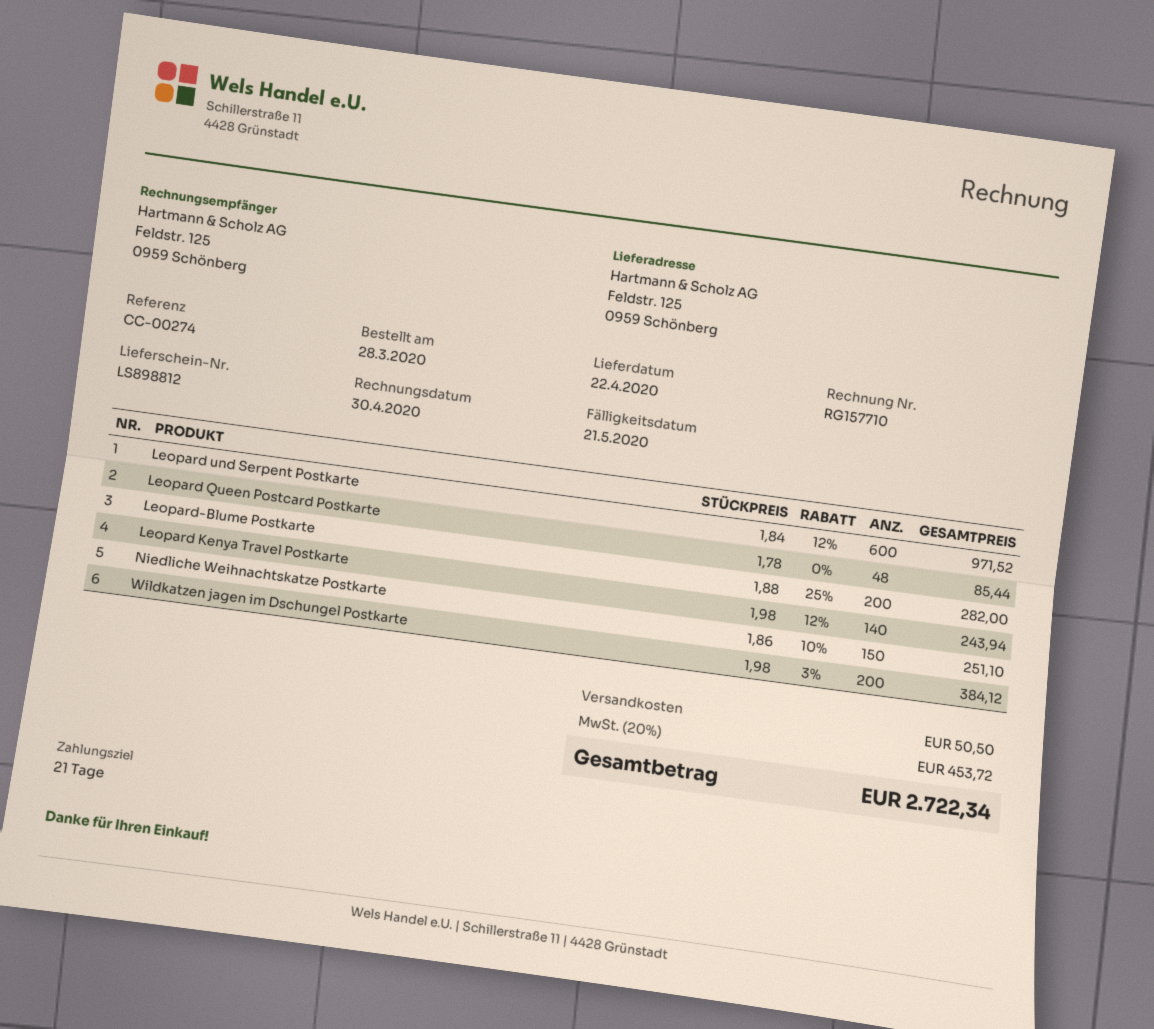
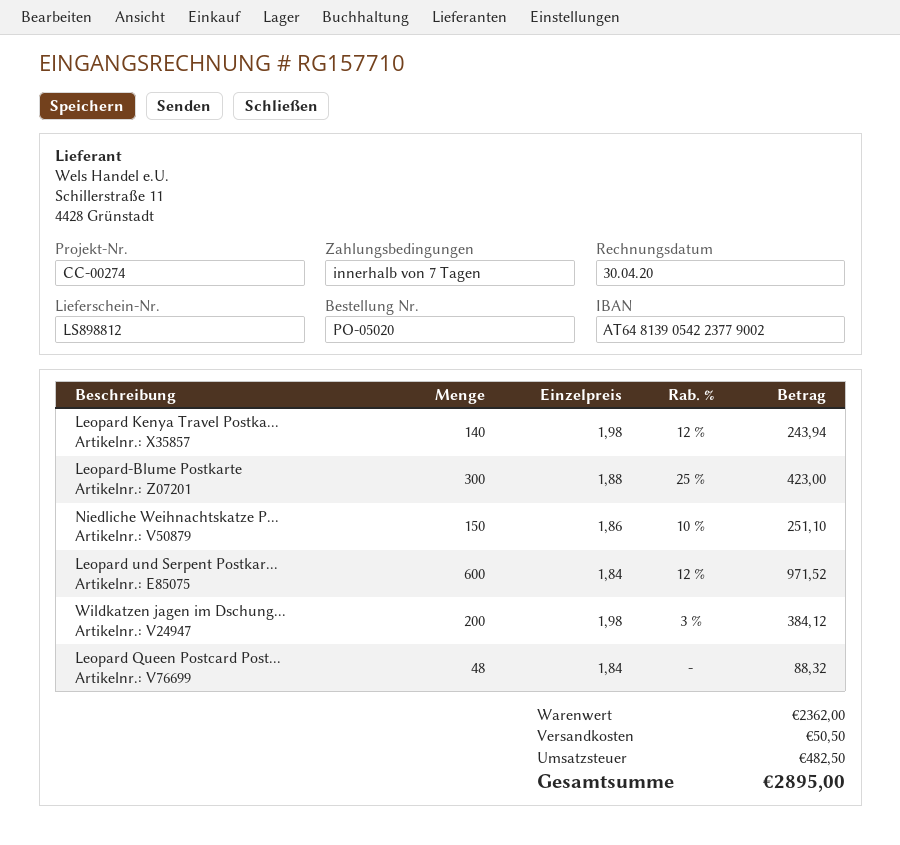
payment terms: 21 days -> 7 days
Leopard Queen Postcard Postkarte: 48 x 1.78 = 85.44 -> 48 x 1.84 = 88.32
Leopard-Blume Postkarte: 200 x 1.88 - 25% = 282.00 -> 300 x 1.88 - 25% = 423.00
tax: 453.72 -> 482.50
total: 2722.34 -> 2895.00

